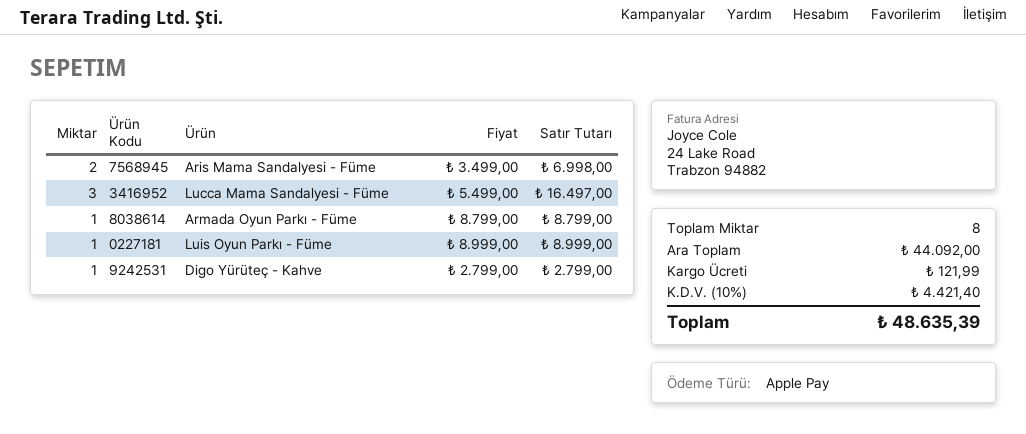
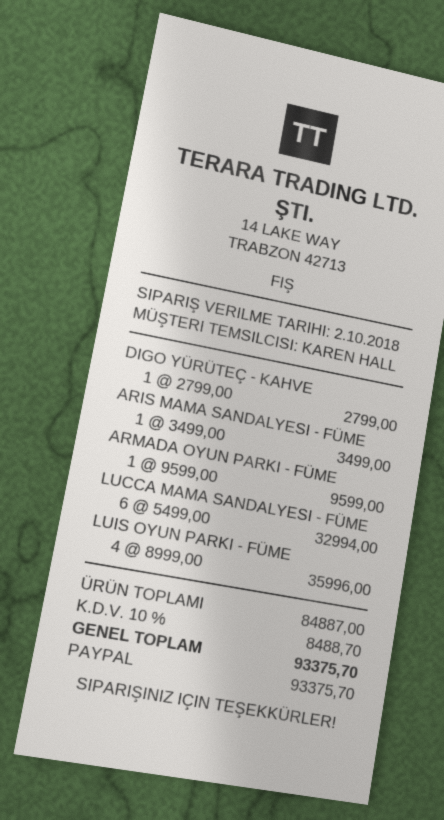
payment method: Apple Pay -> PayPal
Aris Mama Sandalyesi - Füme: 2 x 3499.00 = 6998.00 -> 1 x 3499.00 = 3499.00
Lucca Mama Sandalyesi - Füme: 3 x 5499.00 = 16497.00 -> 6 x 5499.00 = 32994.00
Armada Oyun Parkı - Füme: 1 x 8799.00 = 8799.00 -> 1 x 9599.00 = 9599.00
Luis Oyun Parkı - Füme: 1 x 8999.00 = 8999.00 -> 4 x 8999.00 = 35996.00
subtotal: 44092.00 -> 84887.00
shipping: 121.99 -> none
tax: 10% = 4421.40 -> 10% = 8488.70
total: 48635.39 -> 93375.70

